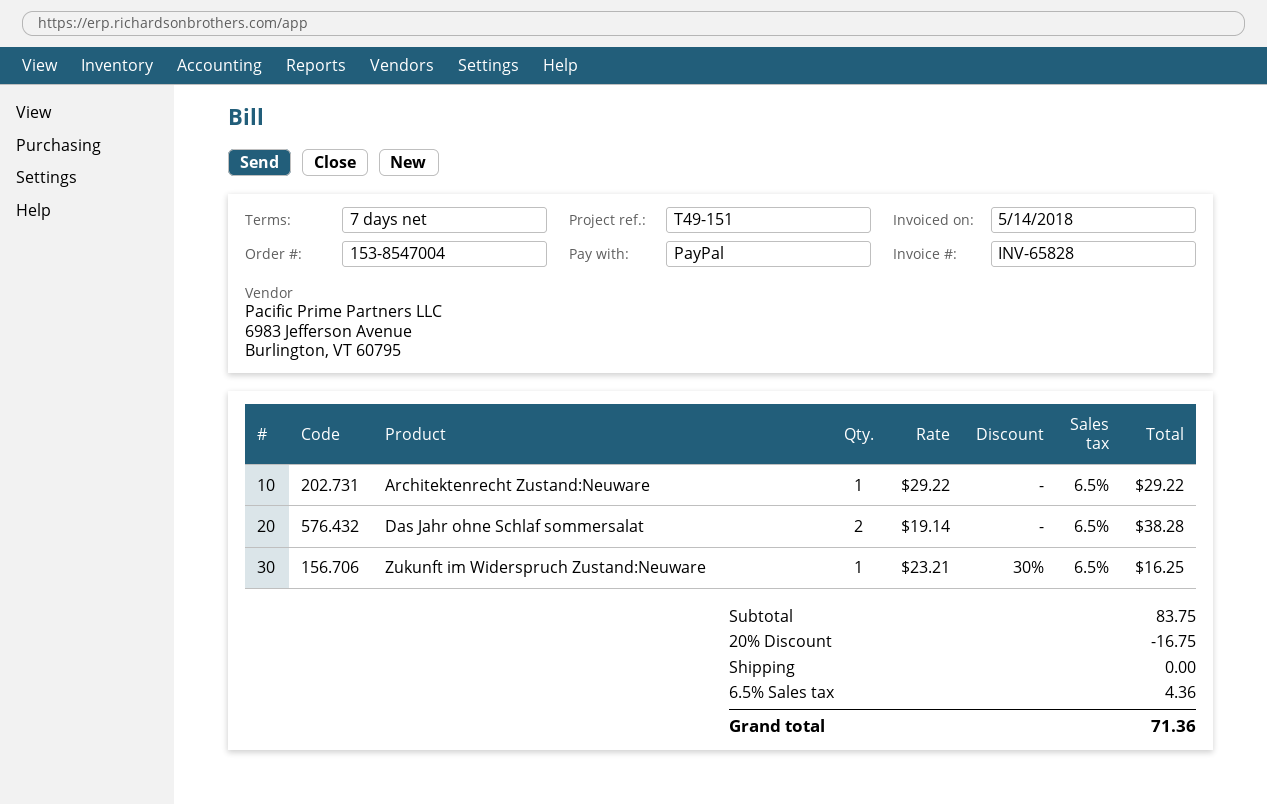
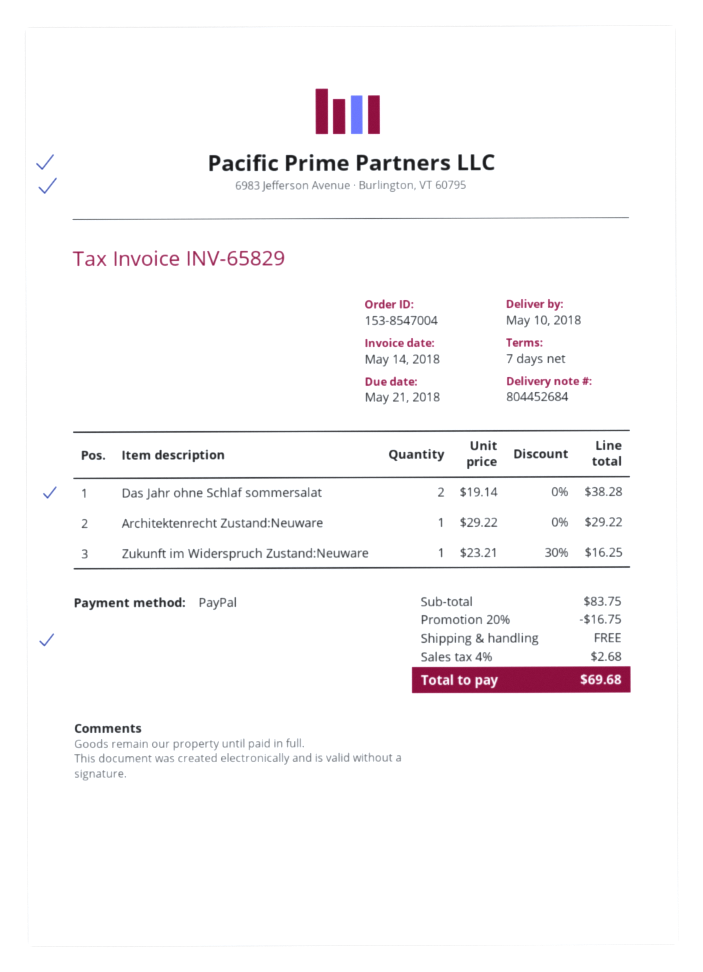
invoice number: INV-65828 -> INV-65829
tax: 6.5% = 4.36 -> 4% = 2.68
total: 71.36 -> 69.68

